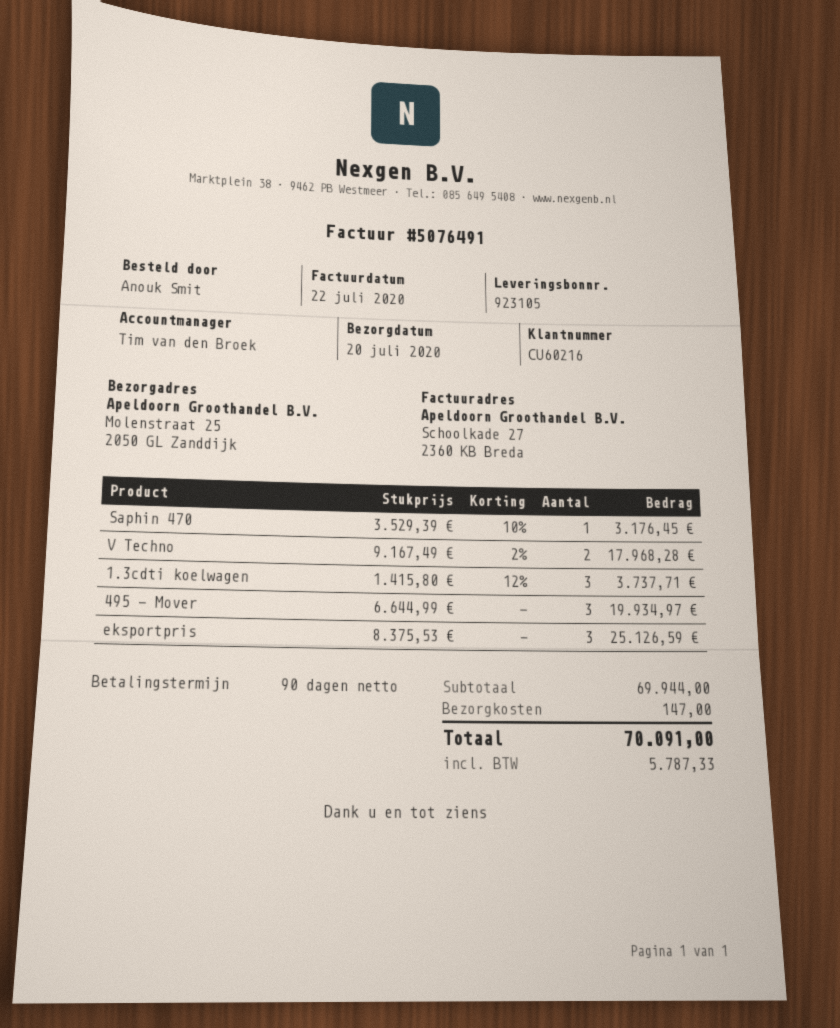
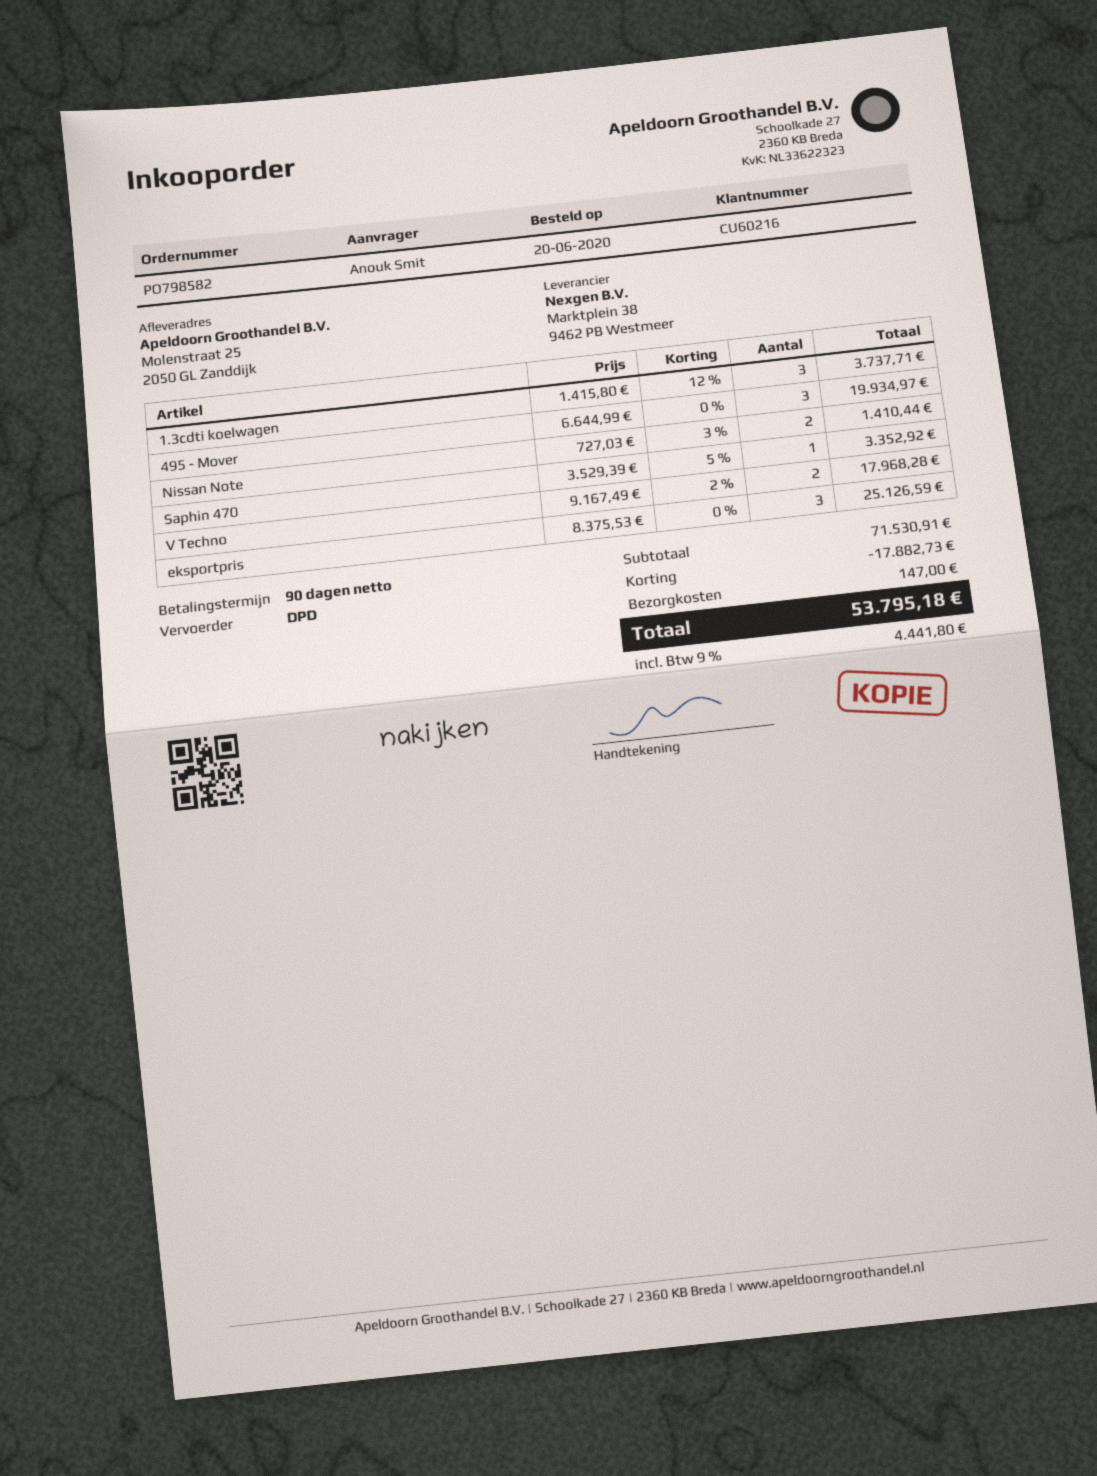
Saphin 470: 1 x 3529.39 - 10% = 3176.45 -> 1 x 3529.39 - 5% = 3352.92
Nissan Note: none -> 2 x 727.03 - 3% = 1410.44
subtotal: 69944.00 -> 71530.91
discount: none -> 17882.73
tax: 5787.33 -> 4441.80
total: 70091.00 -> 53795.18

